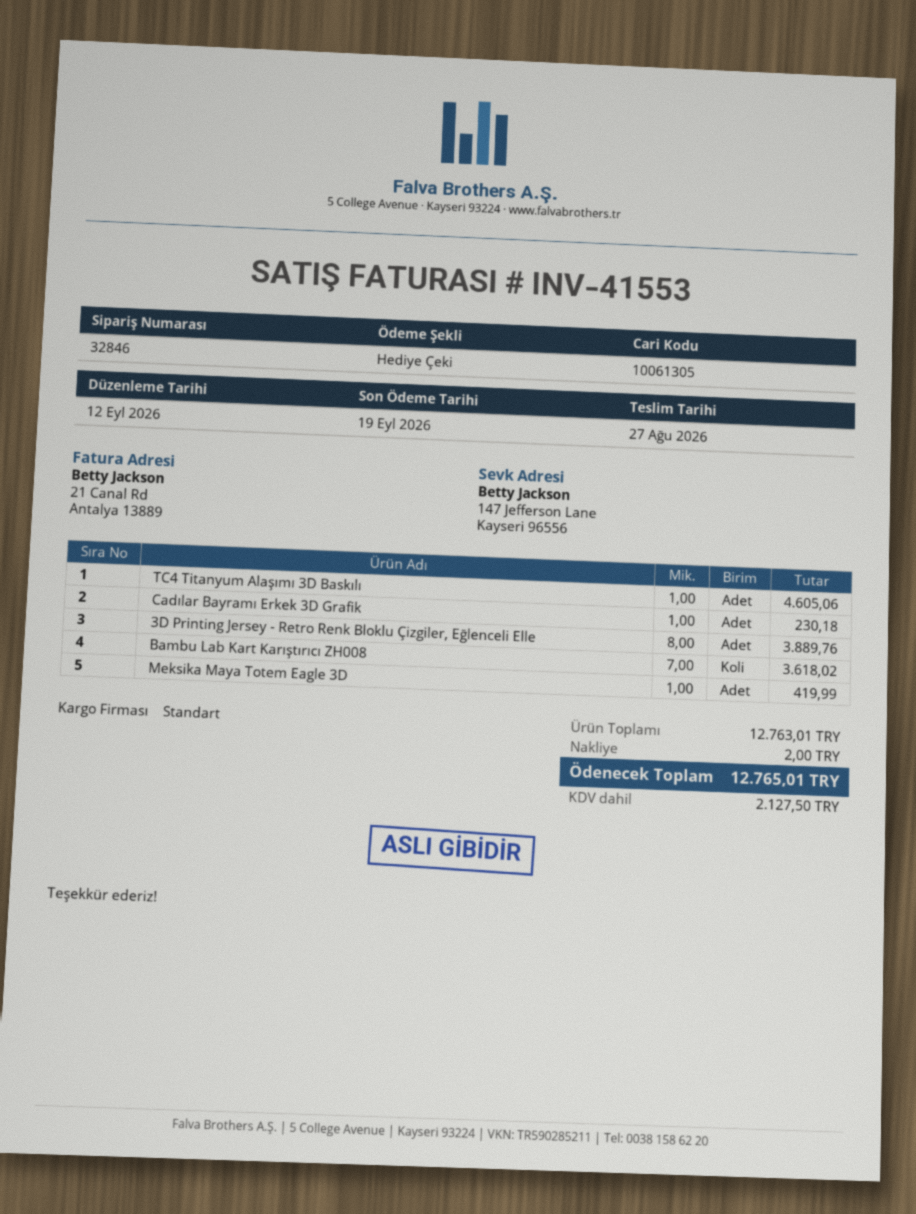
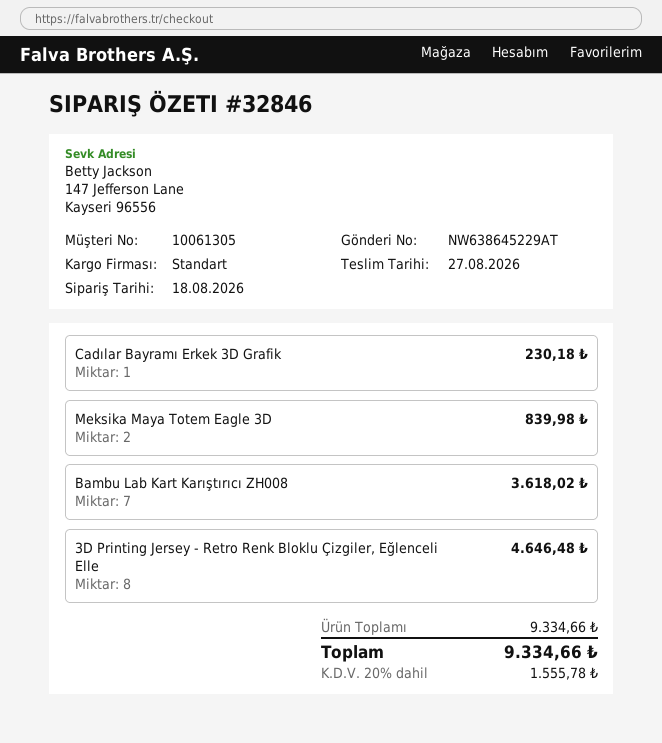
TC4 Titanyum Alaşımı 3D Baskılı: 1 for 4605.06 -> none
3D Printing Jersey - Retro Renk Bloklu Çizgiler, Eğlenceli Elle: 8 for 3889.76 -> 8 for 4646.48
Meksika Maya Totem Eagle 3D: 1 for 419.99 -> 2 for 839.98
subtotal: 12763.01 -> 9334.66
shipping: 2.00 -> none
tax: 2127.50 -> 1555.78
total: 12765.01 -> 9334.66

